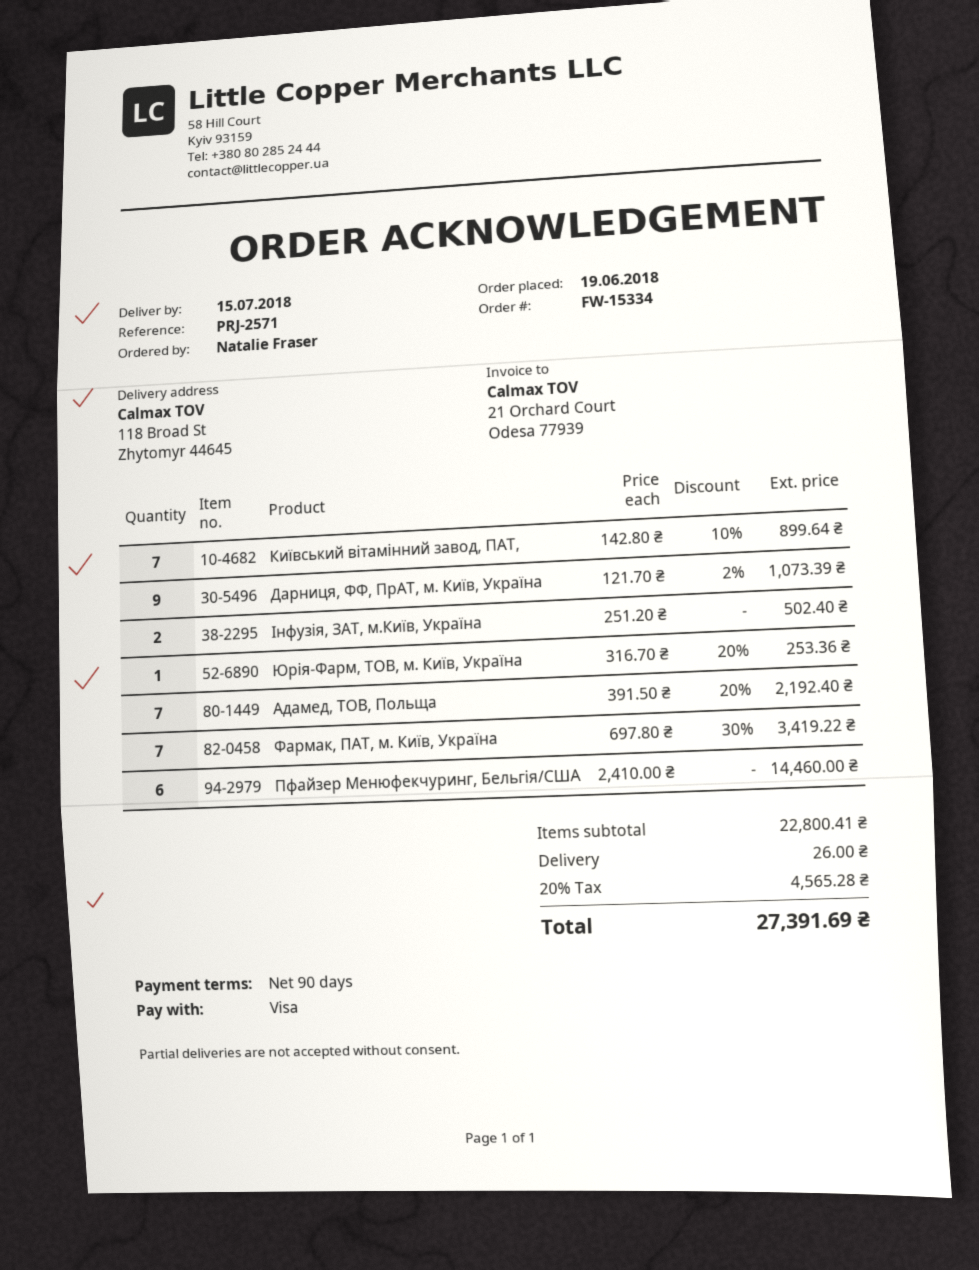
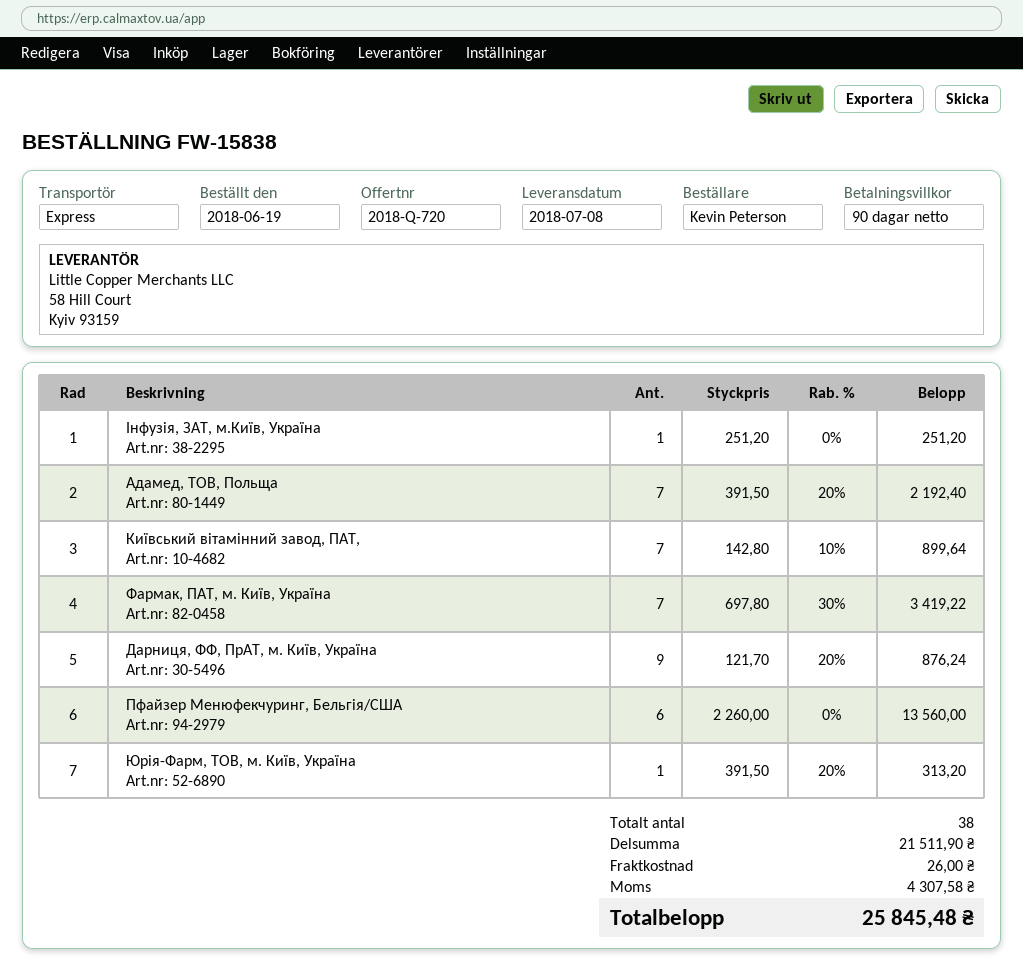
order number: FW-15334 -> FW-15838
delivery date: 2018-07-15 -> 2018-07-08
ordered by: Natalie Fraser -> Kevin Peterson
Дарниця, ФФ, ПрАТ, м. Київ, Україна: 9 x 121.70 - 2% = 1073.39 -> 9 x 121.70 - 20% = 876.24
Інфузія, ЗАТ, м.Київ, Україна: 2 x 251.20 = 502.40 -> 1 x 251.20 = 251.20
Юрія-Фарм, ТОВ, м. Київ, Україна: 1 x 316.70 - 20% = 253.36 -> 1 x 391.50 - 20% = 313.20
Пфайзер Менюфекчуринг, Бельгія/США: 6 x 2410.00 = 14460.00 -> 6 x 2260.00 = 13560.00
subtotal: 22800.41 -> 21511.90
tax: 4565.28 -> 4307.58
total: 27391.69 -> 25845.48

